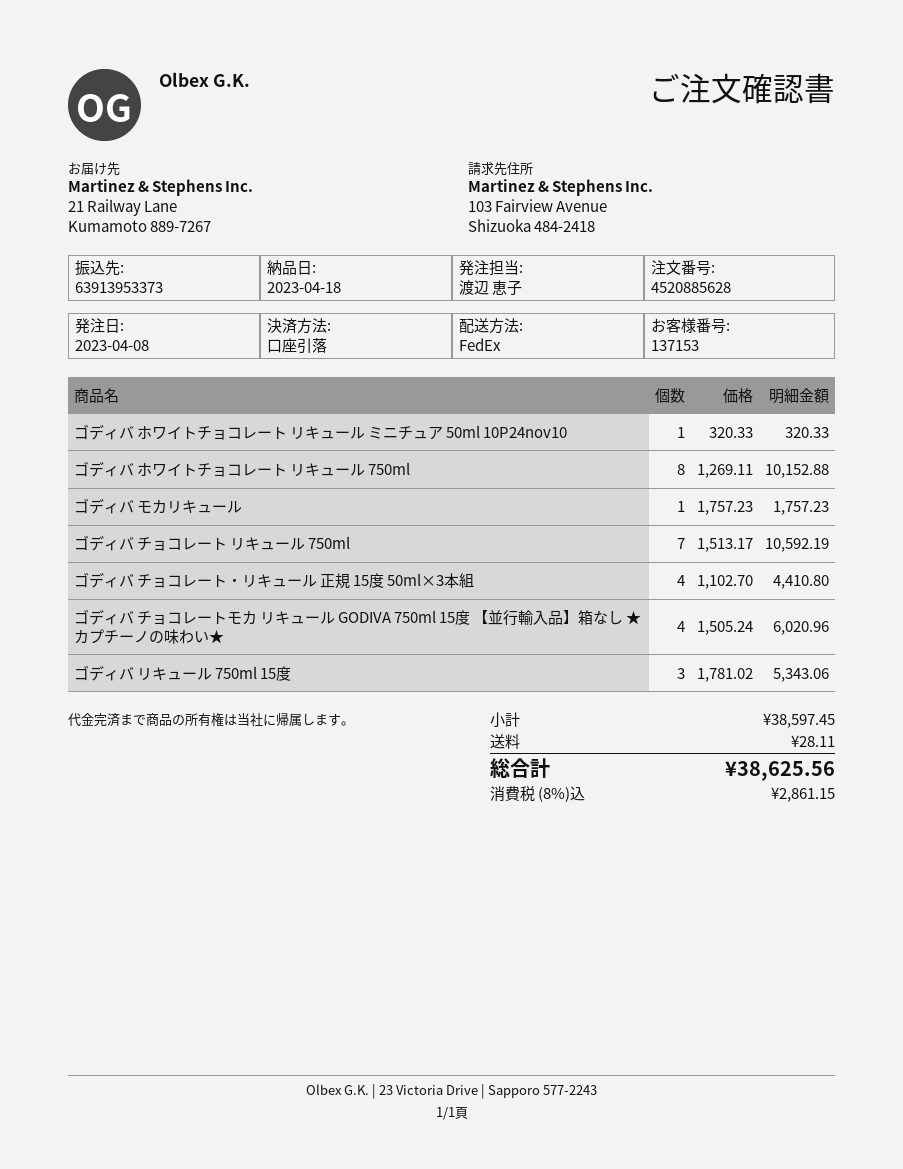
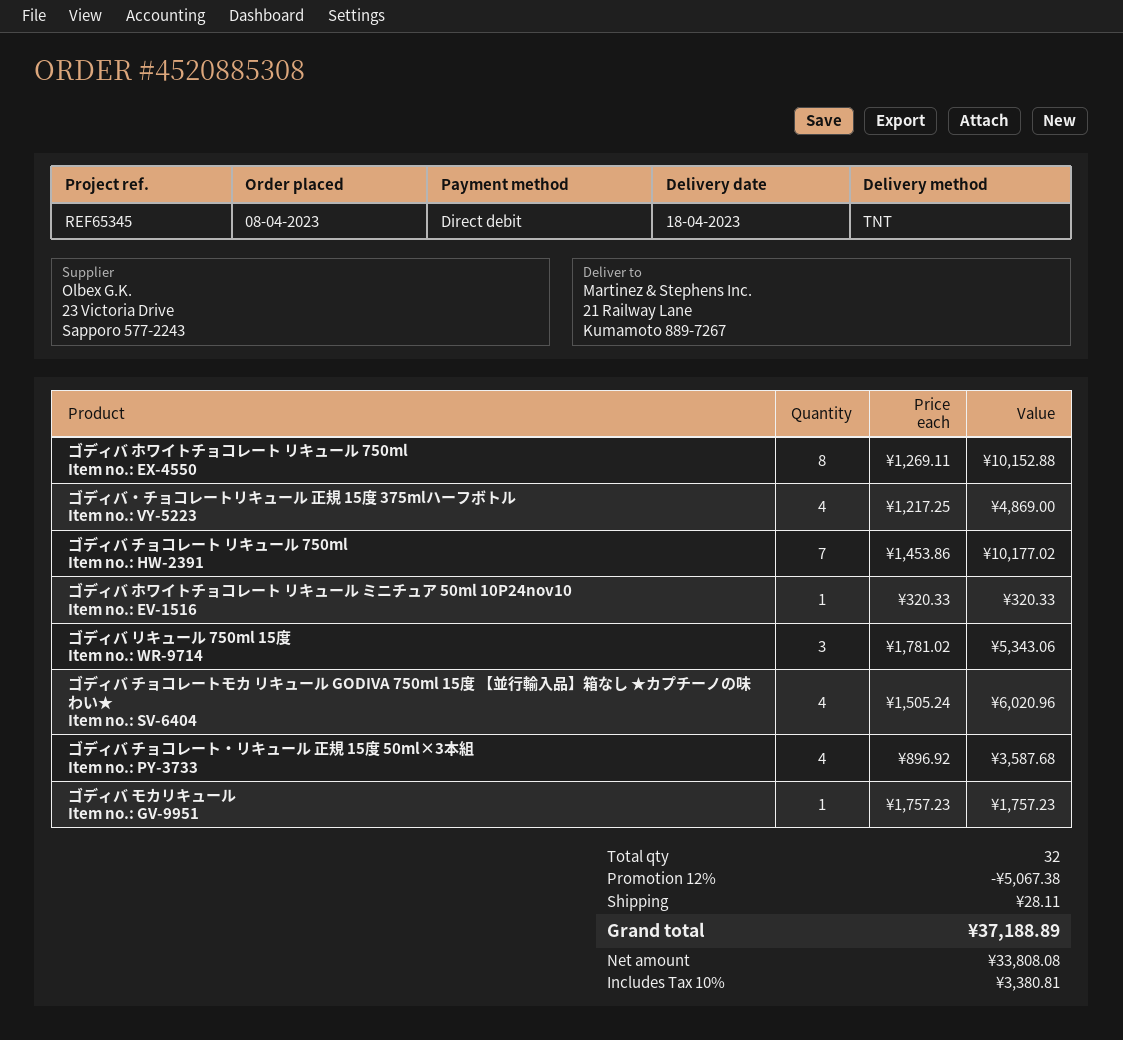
order number: 4520885628 -> 4520885308
shipping method: FedEx -> TNT
ゴディバ チョコレート リキュール 750ml: 7 x 1513.17 = 10592.19 -> 7 x 1453.86 = 10177.02
ゴディバ チョコレート・リキュール 正規 15度 50ml×3本組: 4 x 1102.70 = 4410.80 -> 4 x 896.92 = 3587.68
ゴディバ・チョコレートリキュール 正規 15度 375mlハーフボトル: none -> 4 x 1217.25 = 4869.00
discount: none -> 12% = 5067.38
tax: 8% = 2861.15 -> 10% = 3380.81
total: 38625.56 -> 37188.89

